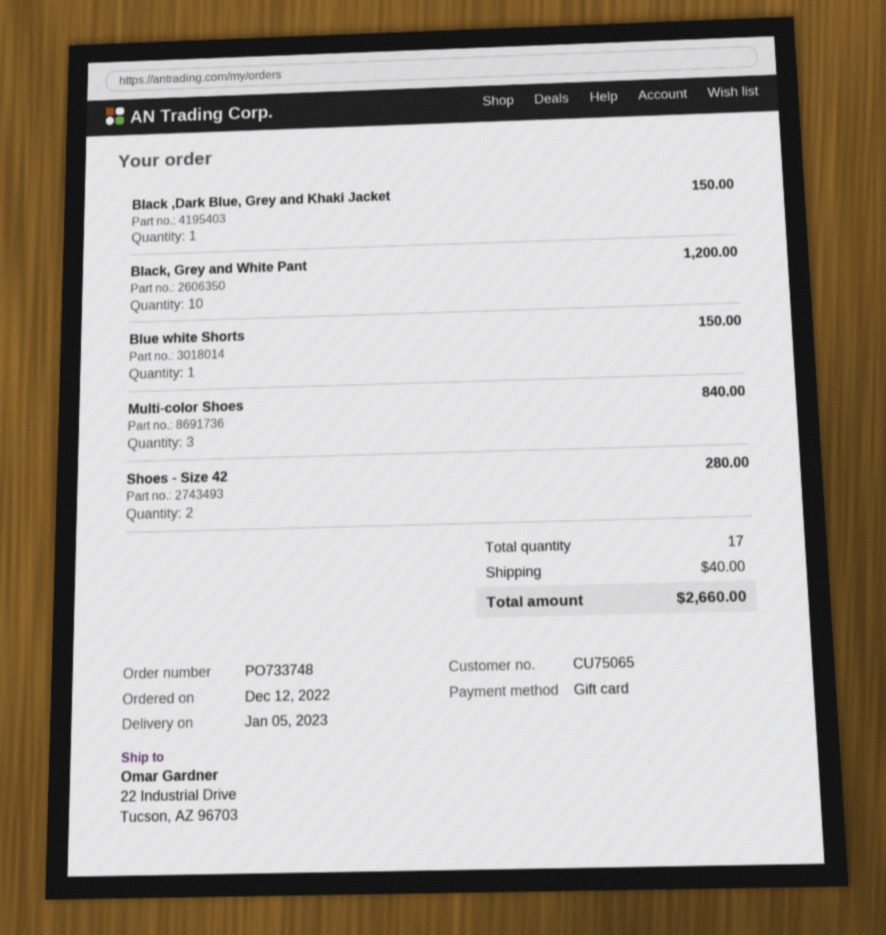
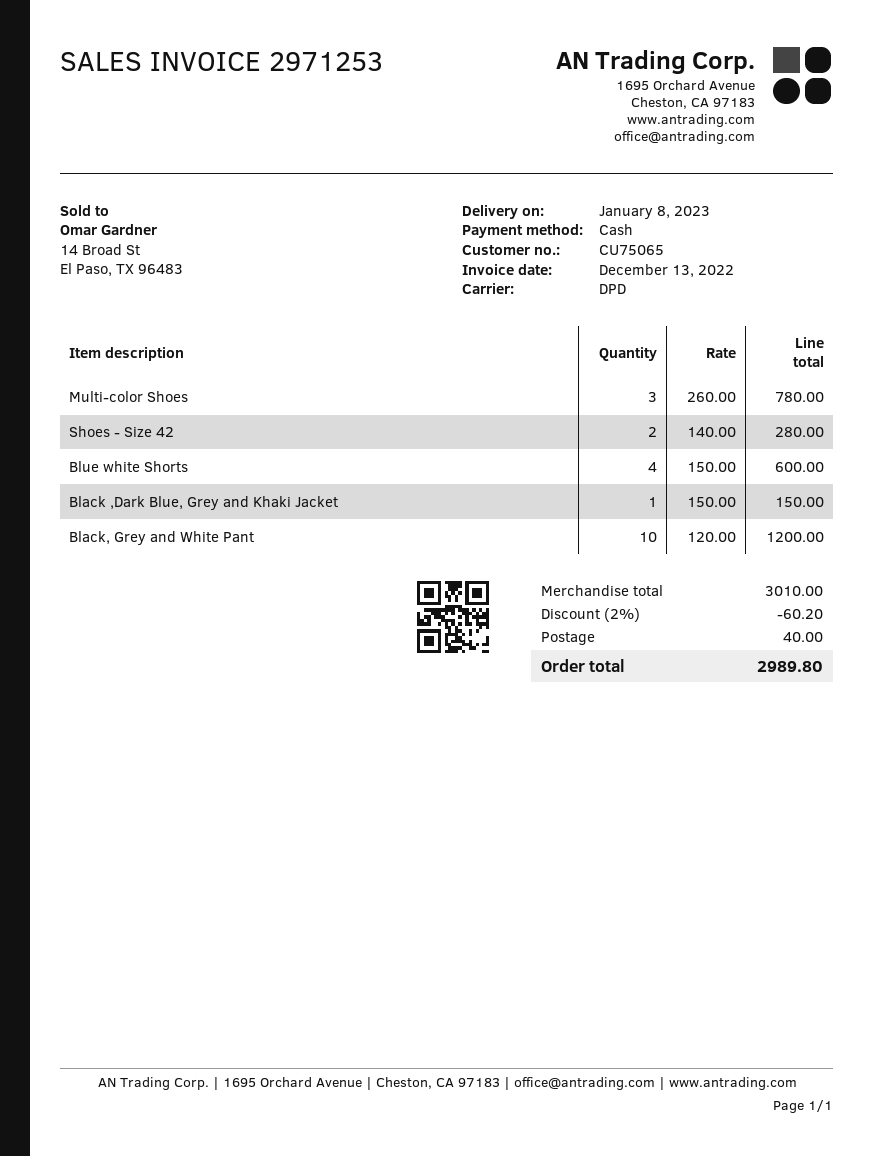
delivery date: 2023-01-05 -> 2023-01-08
payment method: gift card -> cash
Blue white Shorts: 1 for 150.00 -> 4 for 600.00
Multi-color Shoes: 3 for 840.00 -> 3 for 780.00
discount: none -> 2% = 60.20
total: 2660.00 -> 2989.80

